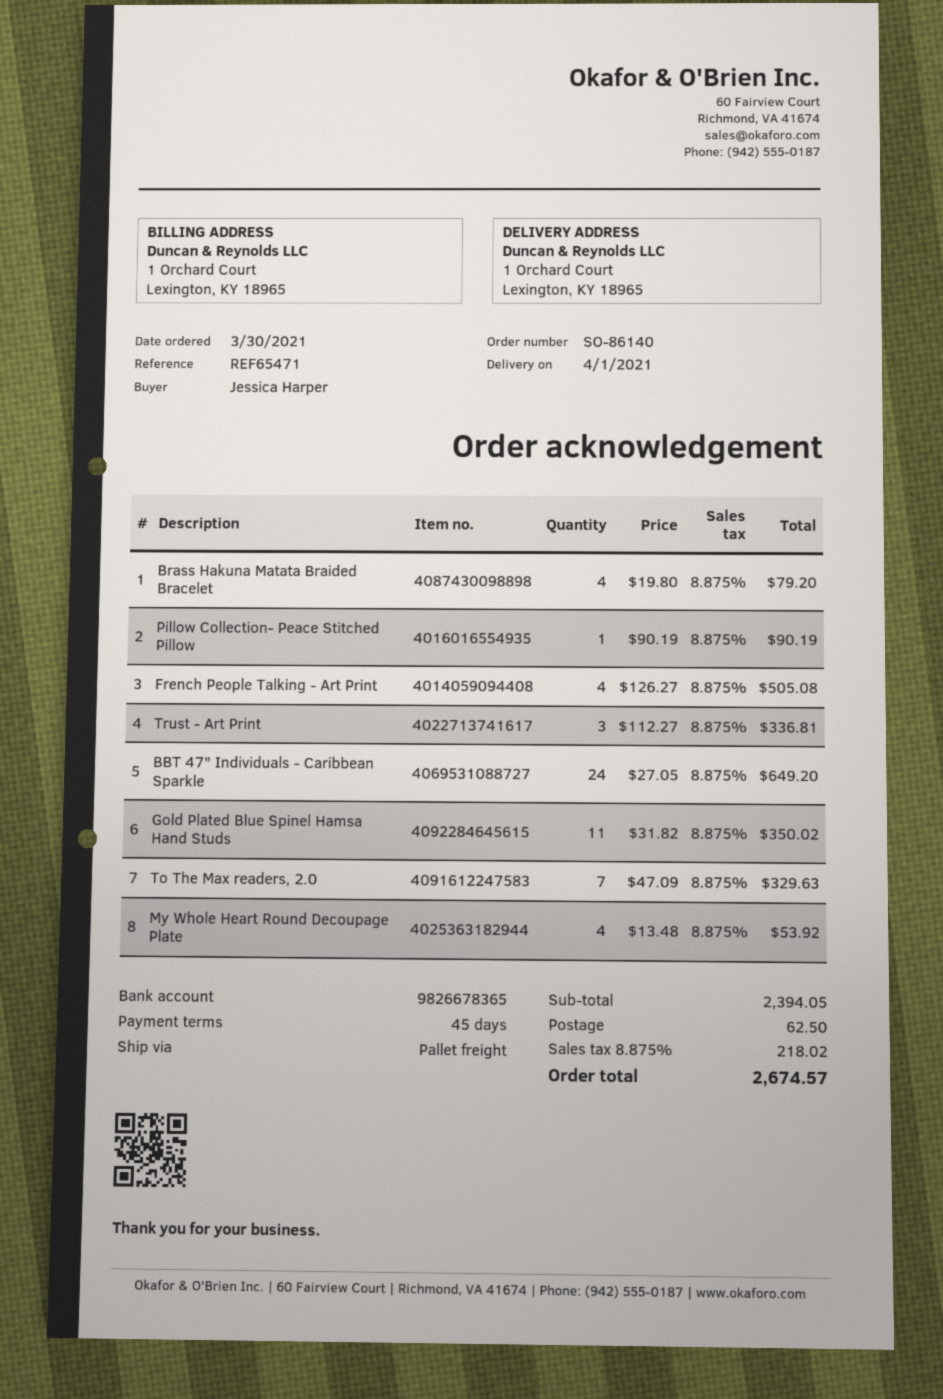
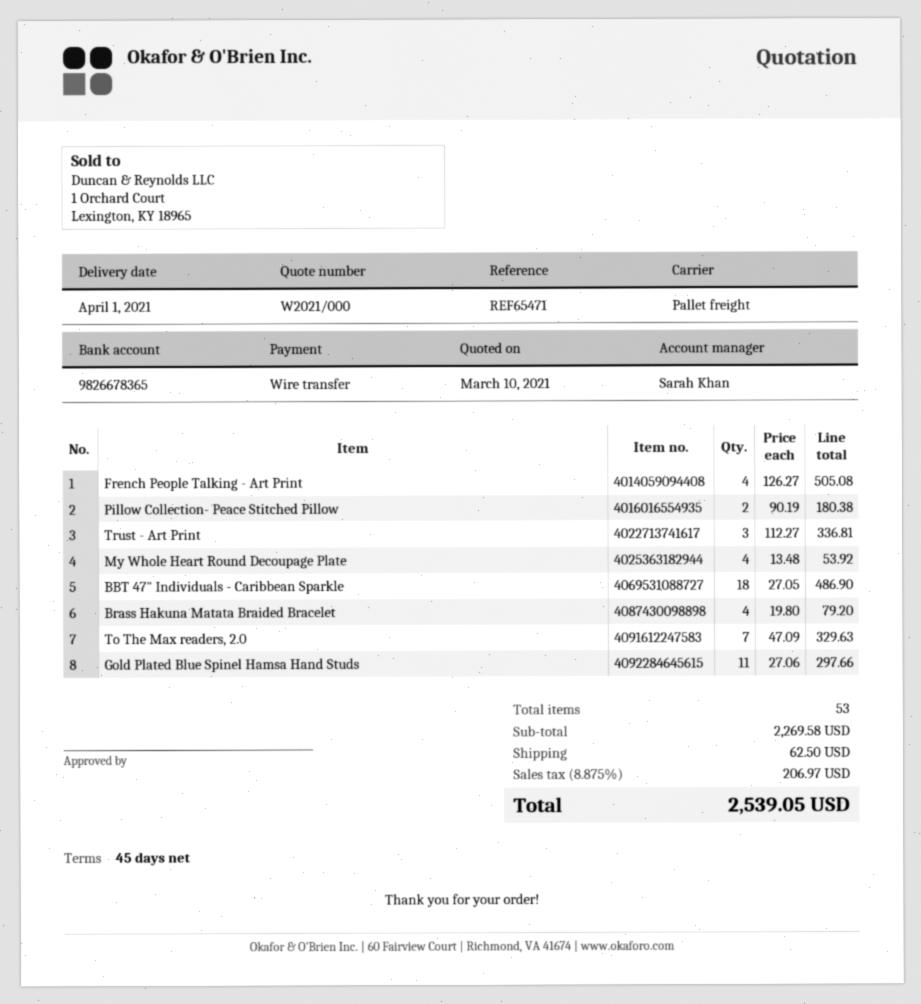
Pillow Collection- Peace Stitched Pillow: 1 x 90.19 = 90.19 -> 2 x 90.19 = 180.38
BBT 47" Individuals - Caribbean Sparkle: 24 x 27.05 = 649.20 -> 18 x 27.05 = 486.90
Gold Plated Blue Spinel Hamsa Hand Studs: 11 x 31.82 = 350.02 -> 11 x 27.06 = 297.66
subtotal: 2394.05 -> 2269.58
tax: 8.875% = 218.02 -> 8.875% = 206.97
total: 2674.57 -> 2539.05

